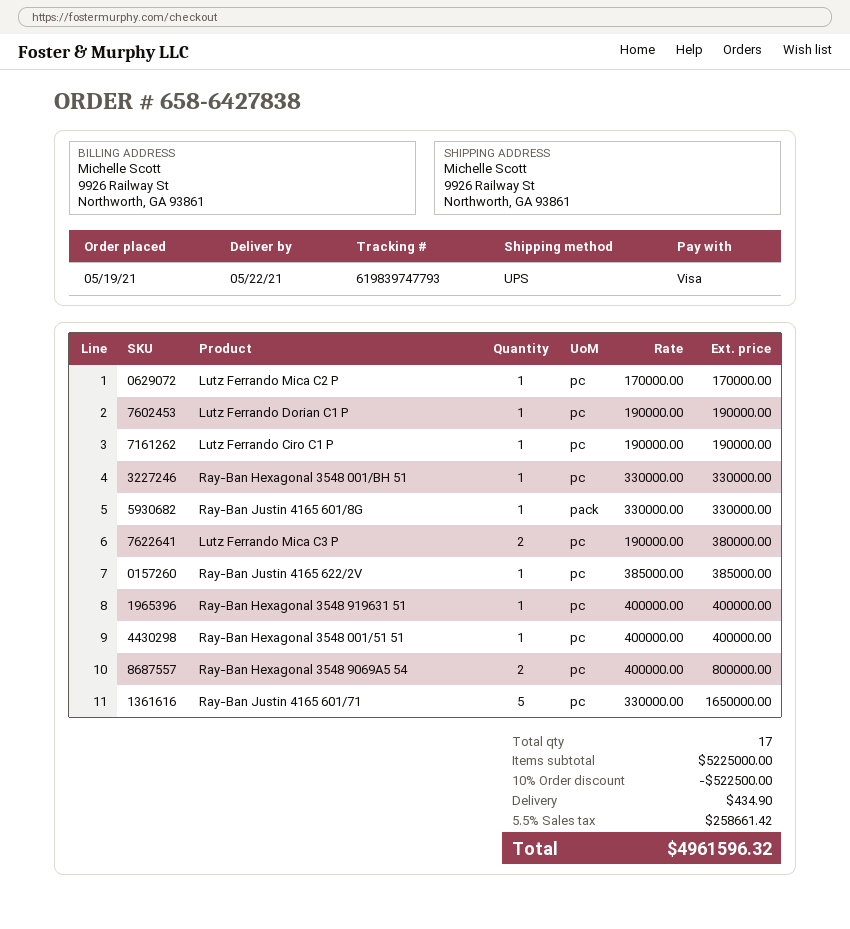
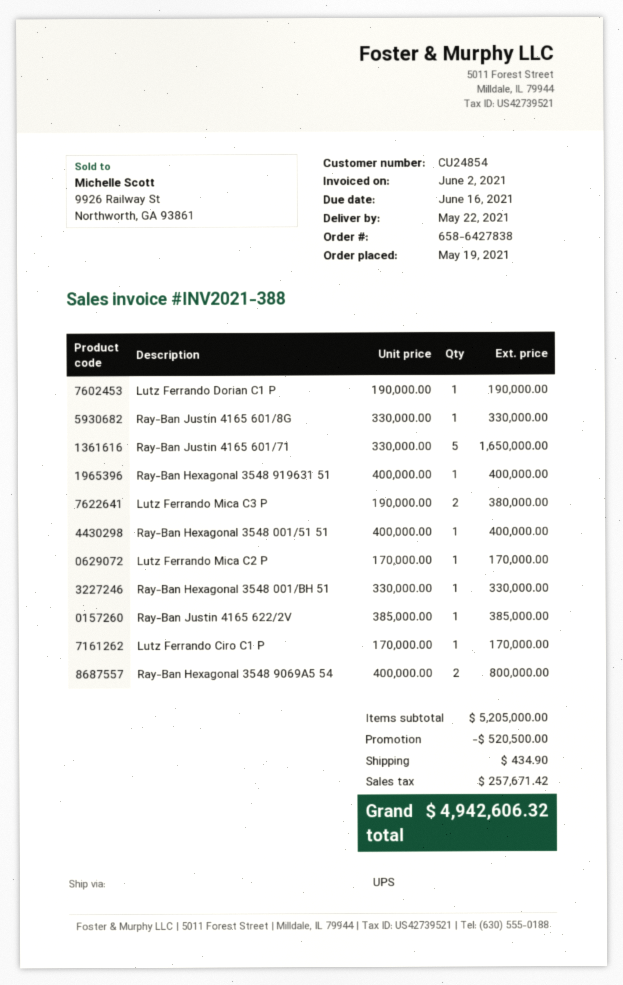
Lutz Ferrando Ciro C1 P: 1 x 190000.00 = 190000.00 -> 1 x 170000.00 = 170000.00
subtotal: 5225000.00 -> 5205000.00
discount: 522500.00 -> 520500.00
tax: 258661.42 -> 257671.42
total: 4961596.32 -> 4942606.32

